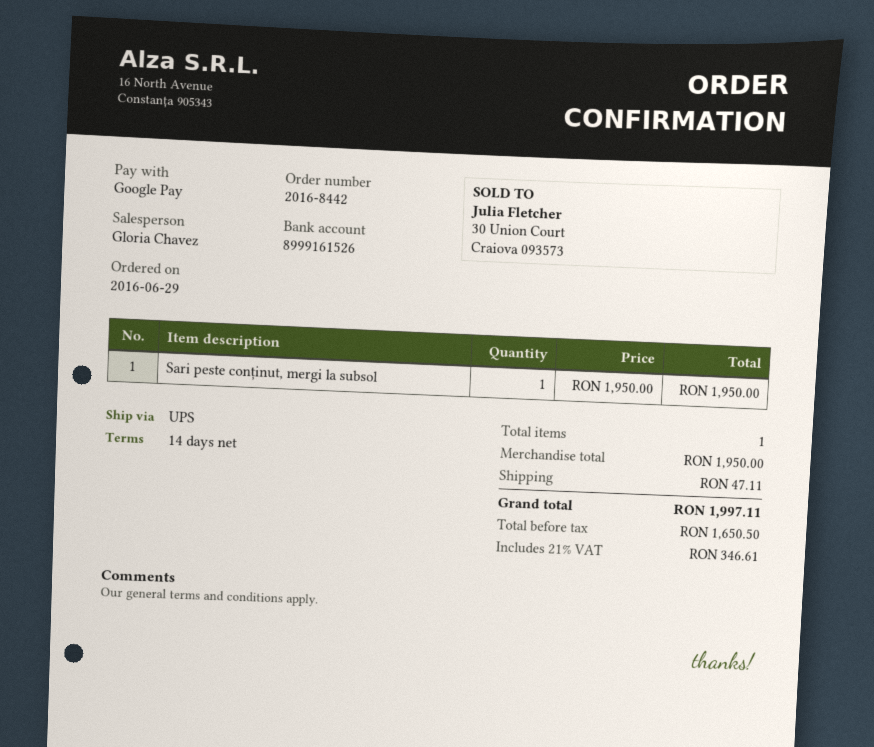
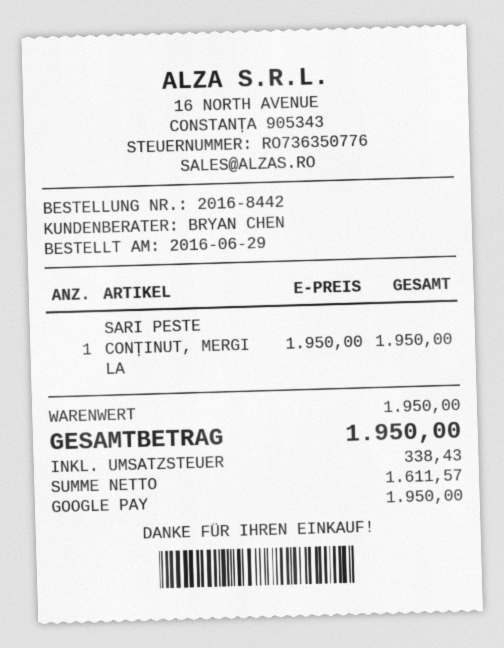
sales rep: Gloria Chavez -> BRYAN CHEN
shipping: 47.11 -> none
net: 1650.50 -> 1611.57
tax: 346.61 -> 338.43
total: 1997.11 -> 1950.00

